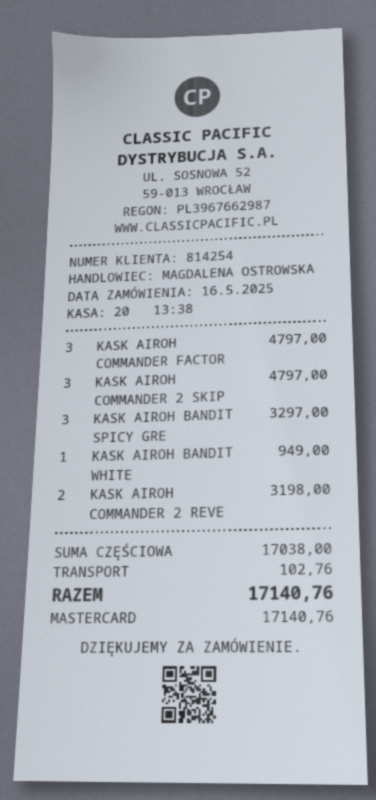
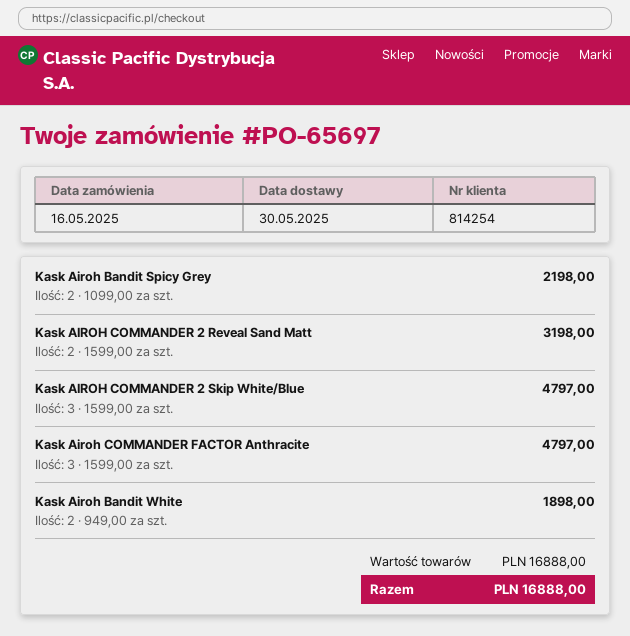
KASK AIROH BANDIT SPICY GRE: 3 for 3297.00 -> 2 for 2198.00
KASK AIROH BANDIT WHITE: 1 for 949.00 -> 2 for 1898.00
subtotal: 17038.00 -> 16888.00
shipping: 102.76 -> none
total: 17140.76 -> 16888.00

